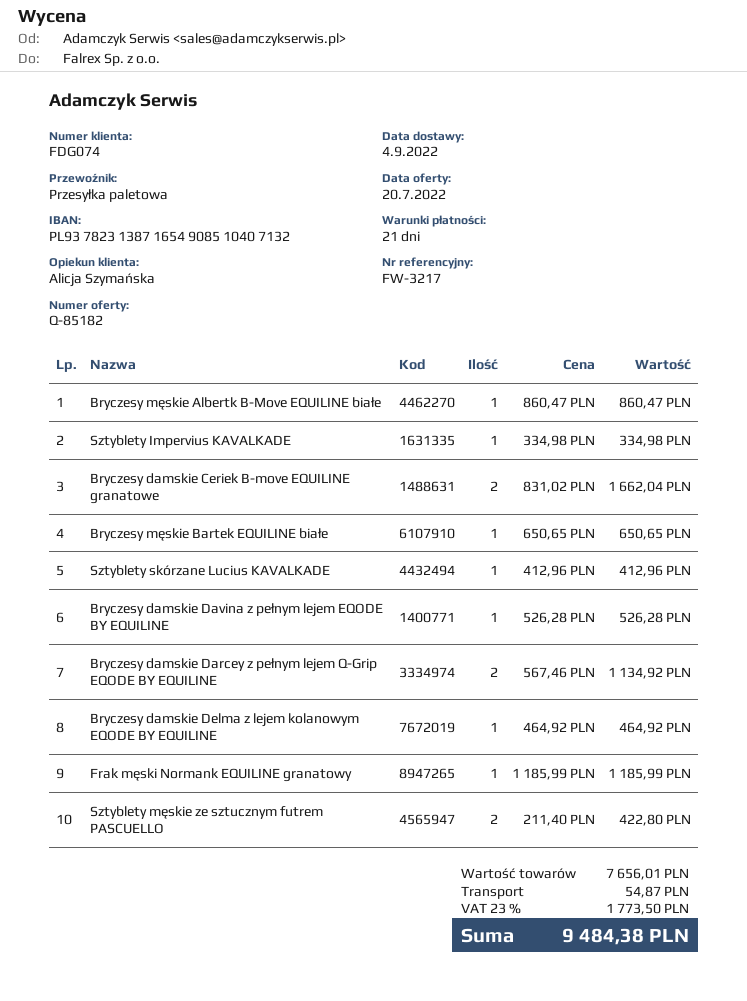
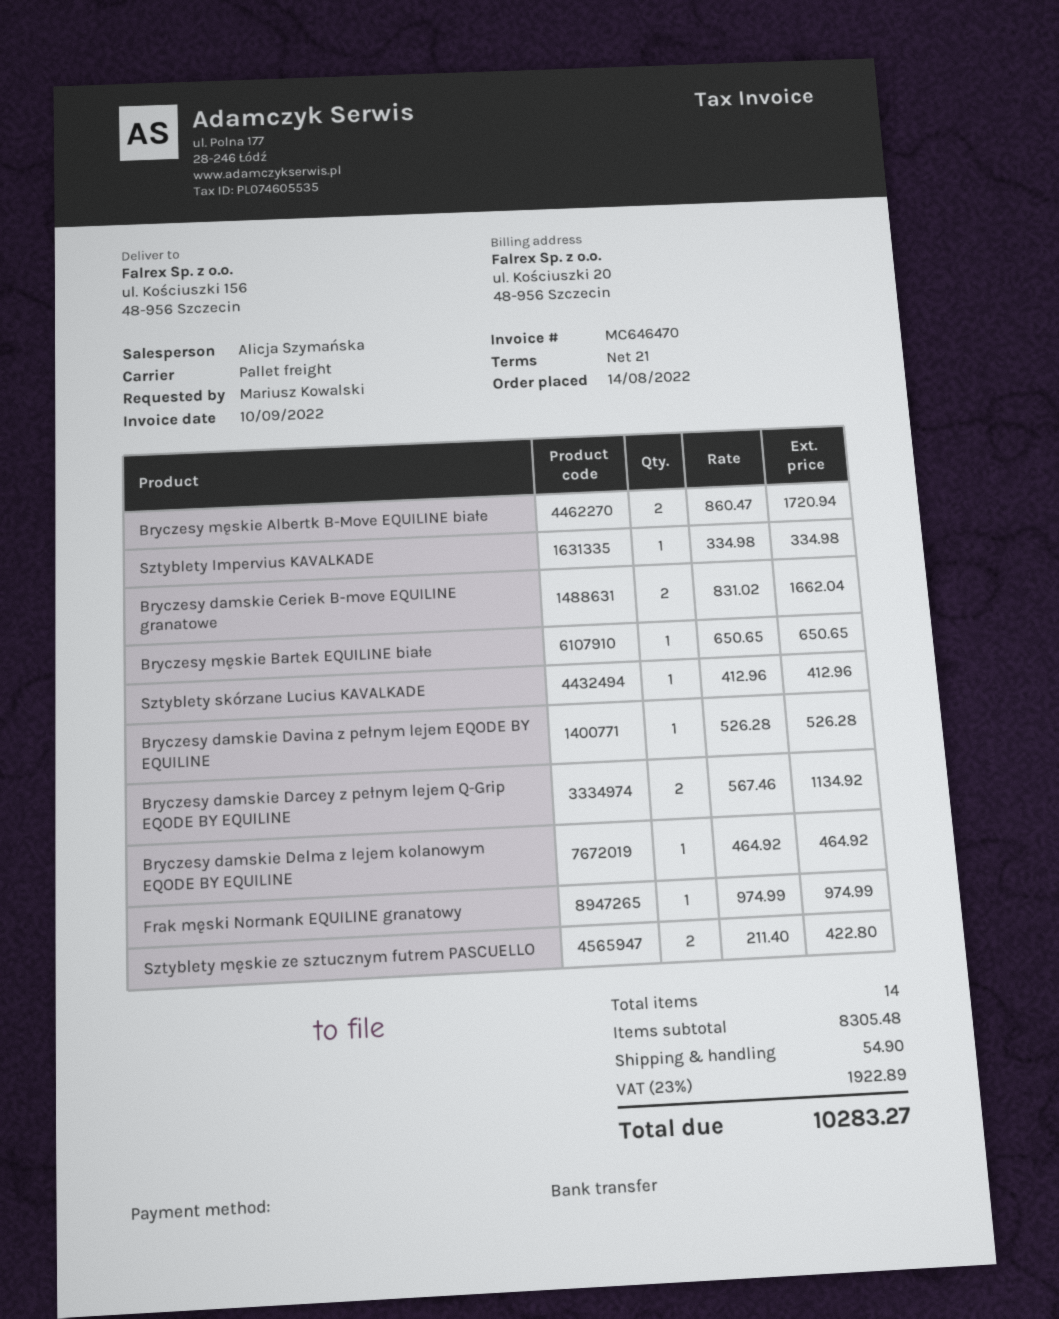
Bryczesy męskie Albertk B-Move EQUILINE białe: 1 x 860.47 = 860.47 -> 2 x 860.47 = 1720.94
Frak męski Normank EQUILINE granatowy: 1 x 1185.99 = 1185.99 -> 1 x 974.99 = 974.99
subtotal: 7656.01 -> 8305.48
shipping: 54.87 -> 54.90
tax: 23% = 1773.50 -> 23% = 1922.89
total: 9484.38 -> 10283.27

